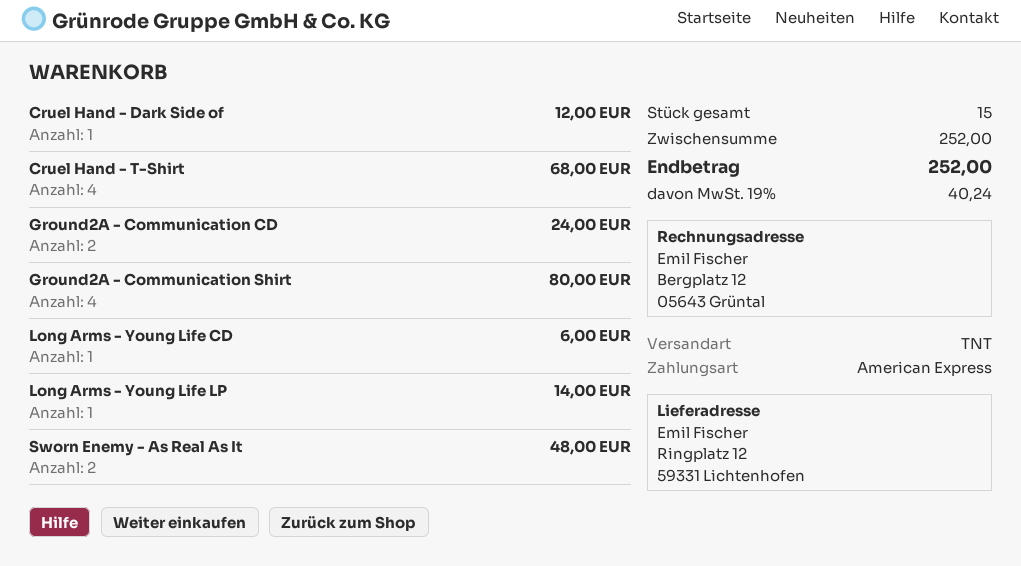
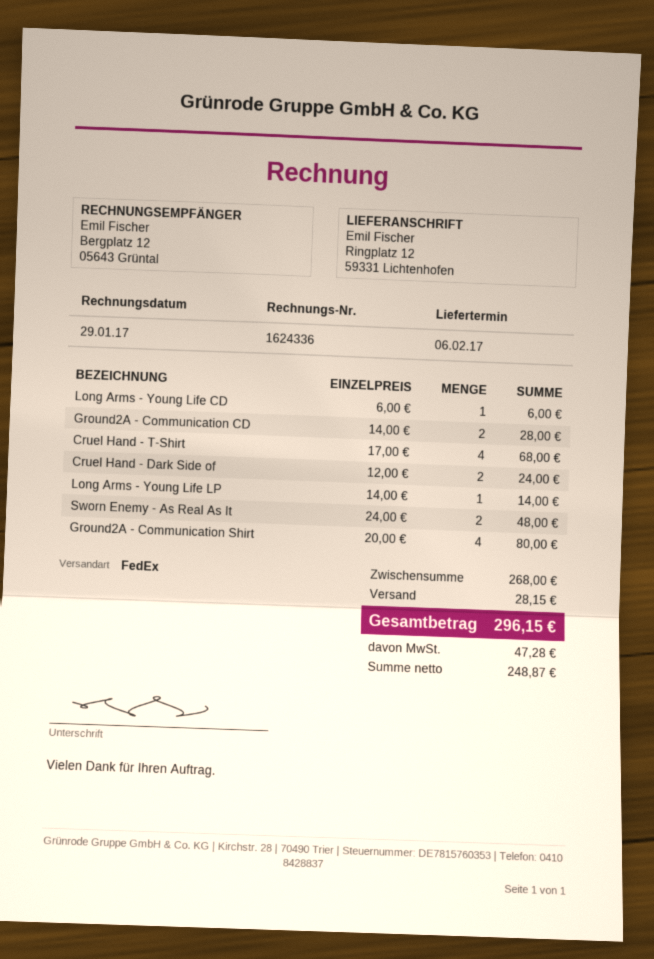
shipping method: TNT -> FedEx
Cruel Hand - Dark Side of: 1 for 12.00 -> 2 for 24.00
Ground2A - Communication CD: 2 for 24.00 -> 2 for 28.00
subtotal: 252.00 -> 268.00
shipping: none -> 28.15
tax: 40.24 -> 47.28
total: 252.00 -> 296.15

